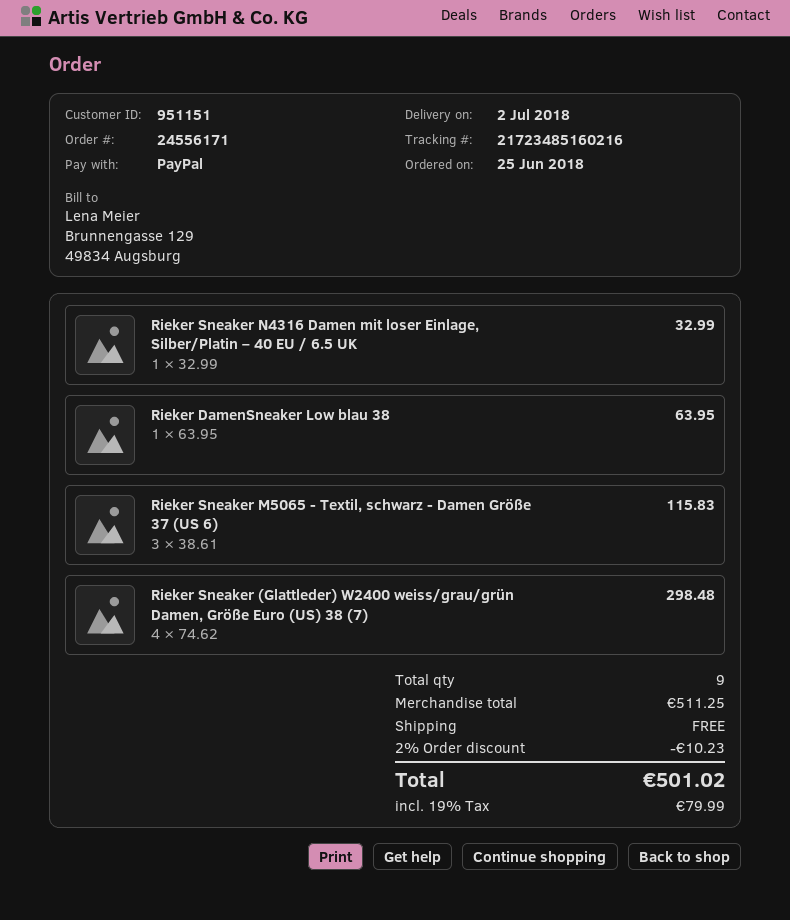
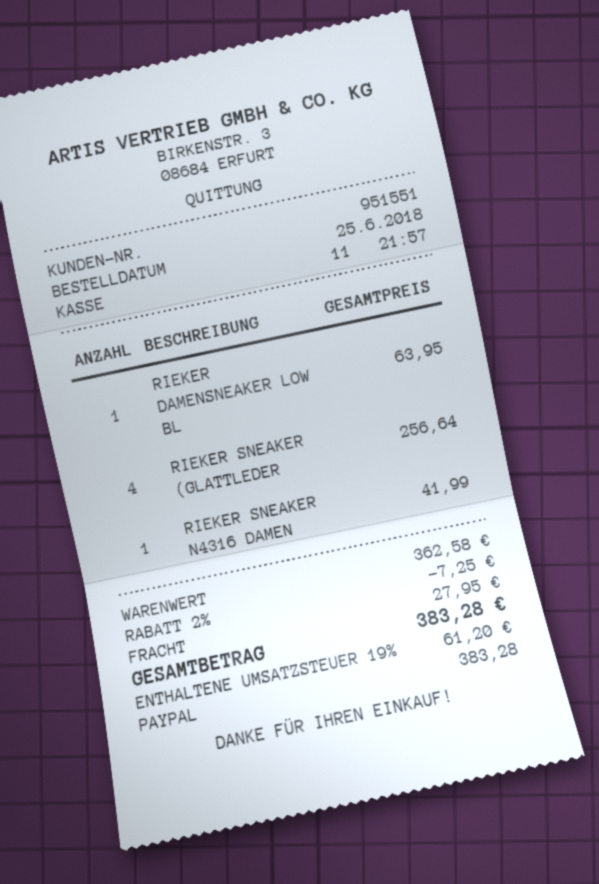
customer number: 951151 -> 951551
Rieker Sneaker N4316 Damen mit loser Einlage, Silber/Platin – 40 EU / 6.5 UK: 1 for 32.99 -> 1 for 41.99
Rieker Sneaker M5065 - Textil, schwarz - Damen Größe 37 (US 6): 3 for 115.83 -> none
Rieker Sneaker (Glattleder) W2400 weiss/grau/grün Damen, Größe Euro (US) 38 (7): 4 for 298.48 -> 4 for 256.64
subtotal: 511.25 -> 362.58
discount: 2% = 10.23 -> 2% = 7.25
shipping: 0.00 -> 27.95
tax: 19% = 79.99 -> 19% = 61.20
total: 501.02 -> 383.28

